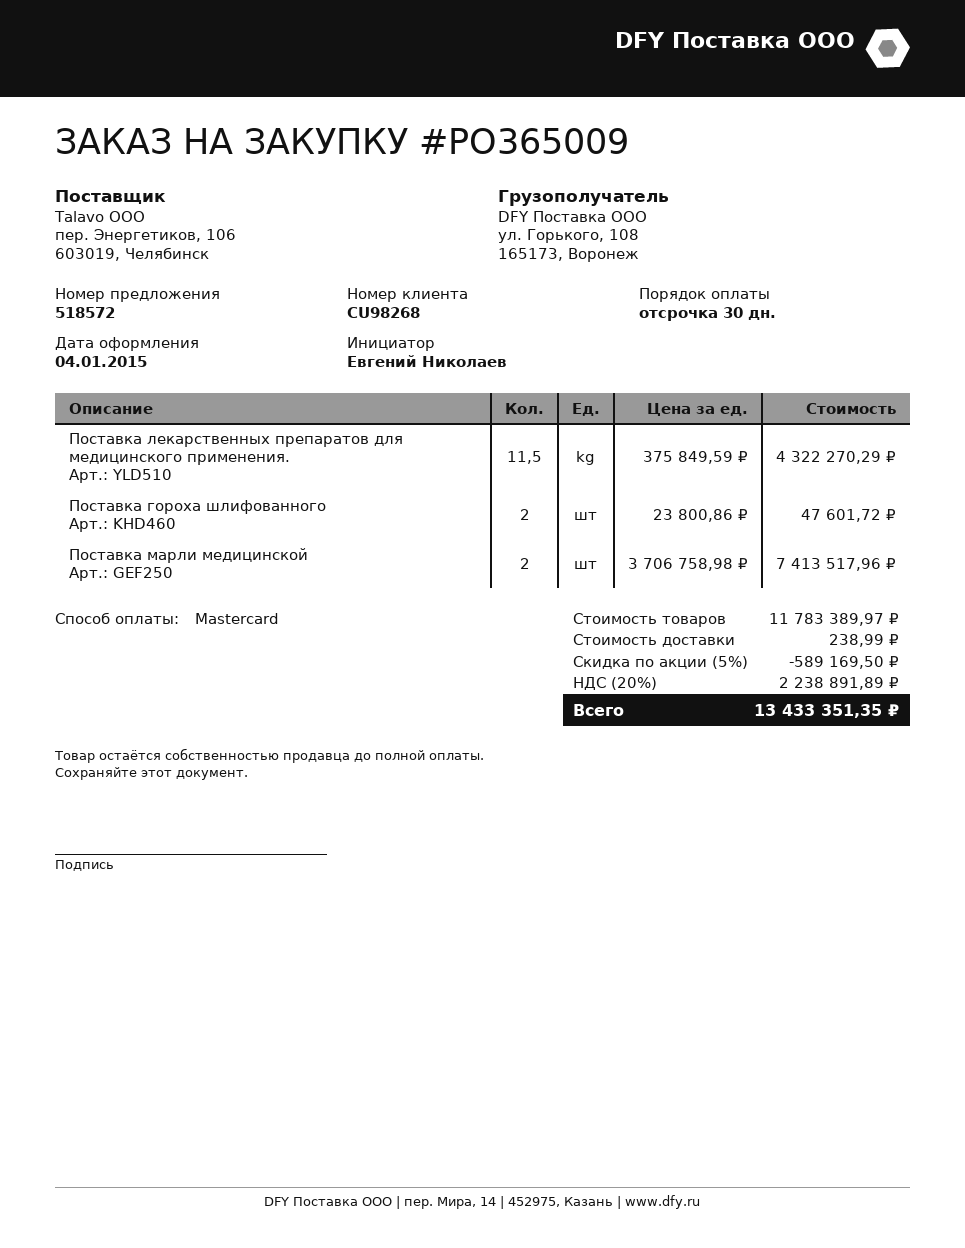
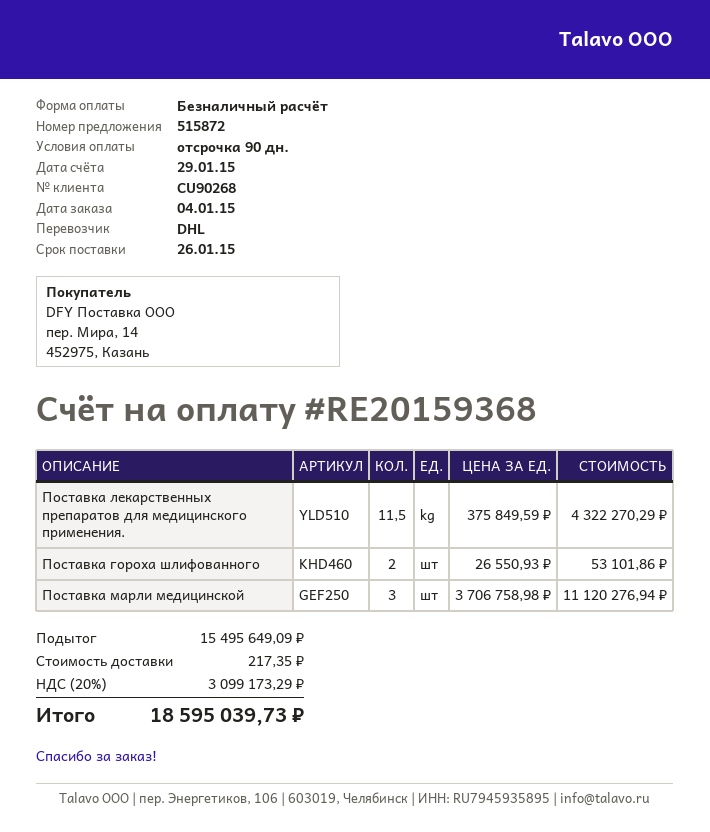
quote number: 518572 -> 515872
payment terms: 30 days -> 90 days
customer number: CU98268 -> CU90268
payment method: Mastercard -> bank transfer
Поставка гороха шлифованного: 2 x 23800.86 = 47601.72 -> 2 x 26550.93 = 53101.86
Поставка марли медицинской: 2 x 3706758.98 = 7413517.96 -> 3 x 3706758.98 = 11120276.94
subtotal: 11783389.97 -> 15495649.09
discount: 5% = 589169.50 -> none
shipping: 238.99 -> 217.35
tax: 20% = 2238891.89 -> 20% = 3099173.29
total: 13433351.35 -> 18595039.73

